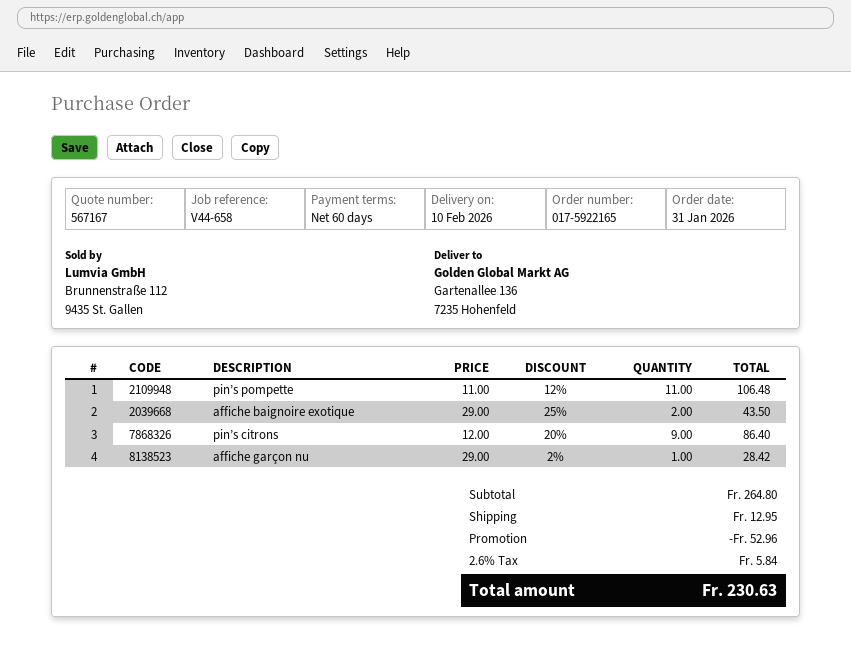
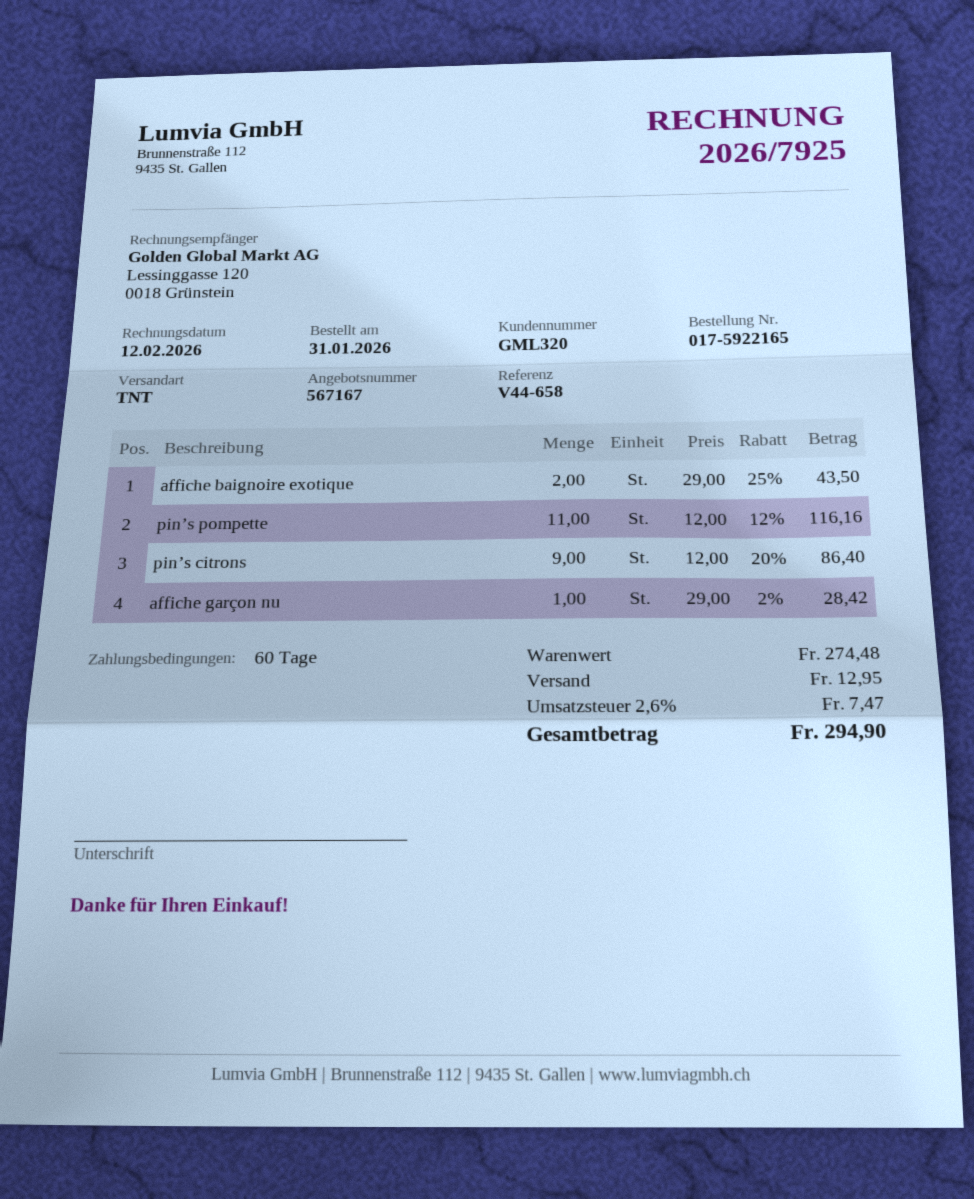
pin’s pompette: 11 x 11.00 - 12% = 106.48 -> 11 x 12.00 - 12% = 116.16
subtotal: 264.80 -> 274.48
discount: 52.96 -> none
tax: 2.6% = 5.84 -> 2.6% = 7.47
total: 230.63 -> 294.90

